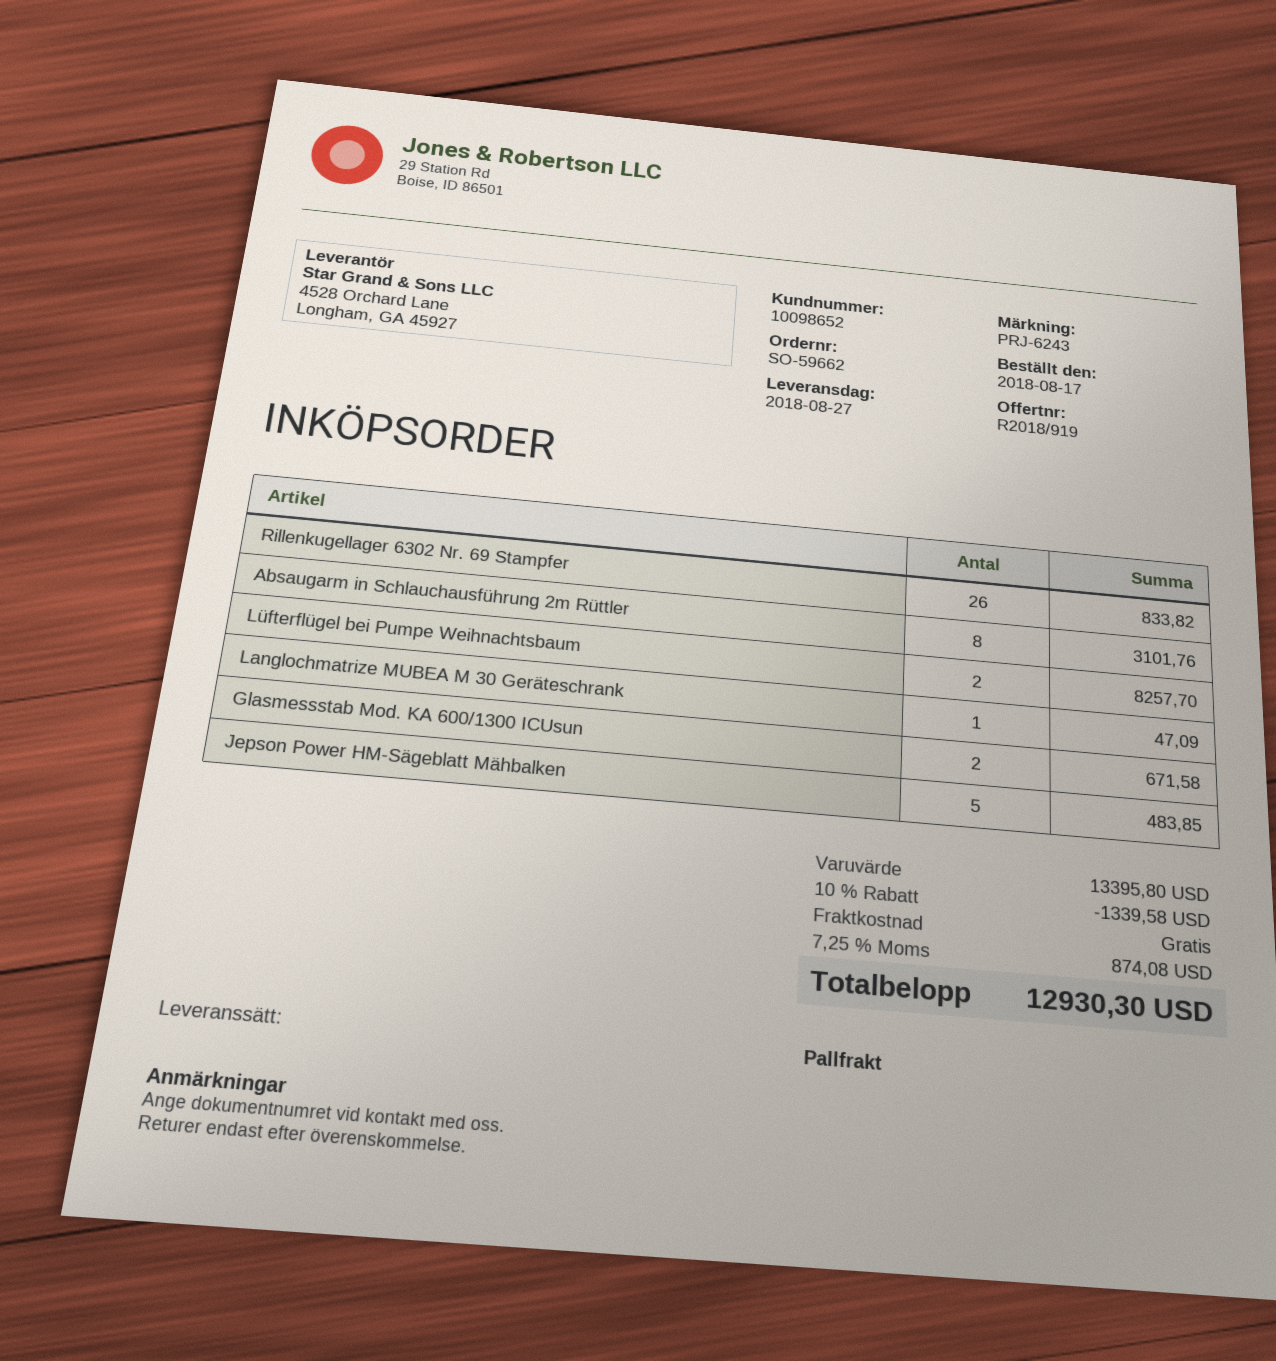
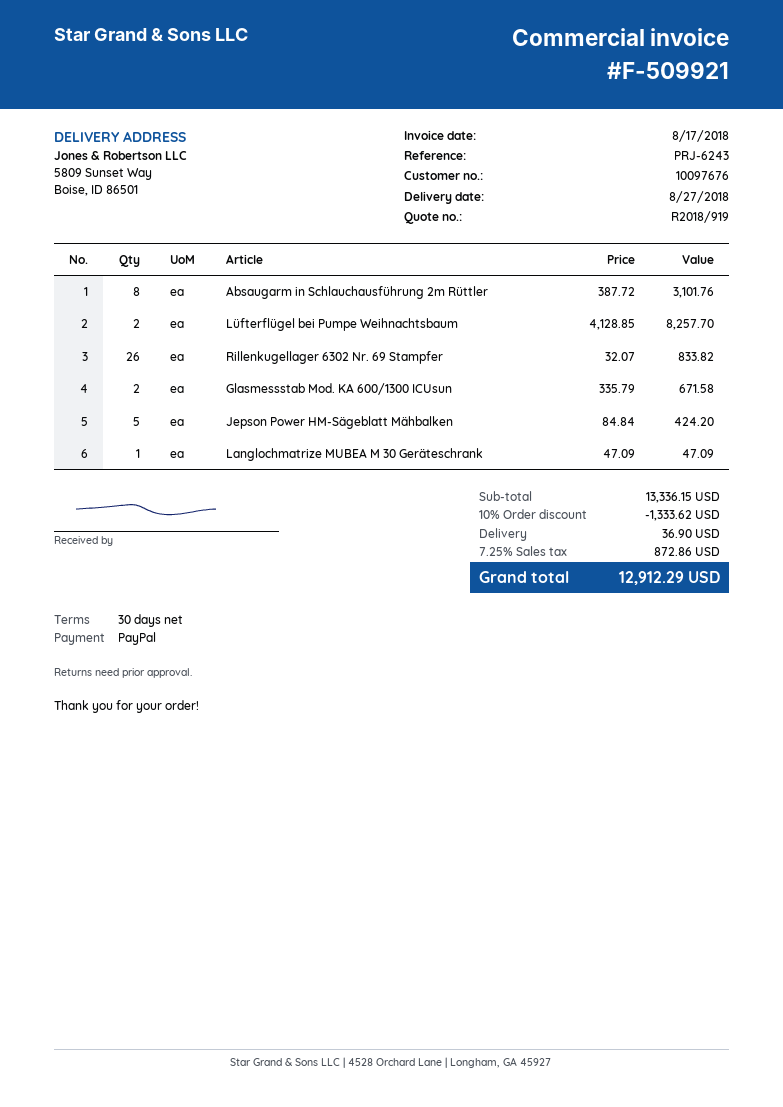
customer number: 10098652 -> 10097676
Jepson Power HM-Sägeblatt Mähbalken: 5 for 483.85 -> 5 for 424.20
subtotal: 13395.80 -> 13336.15
discount: 10% = 1339.58 -> 10% = 1333.62
shipping: 0.00 -> 36.90
tax: 7.25% = 874.08 -> 7.25% = 872.86
total: 12930.30 -> 12912.29

